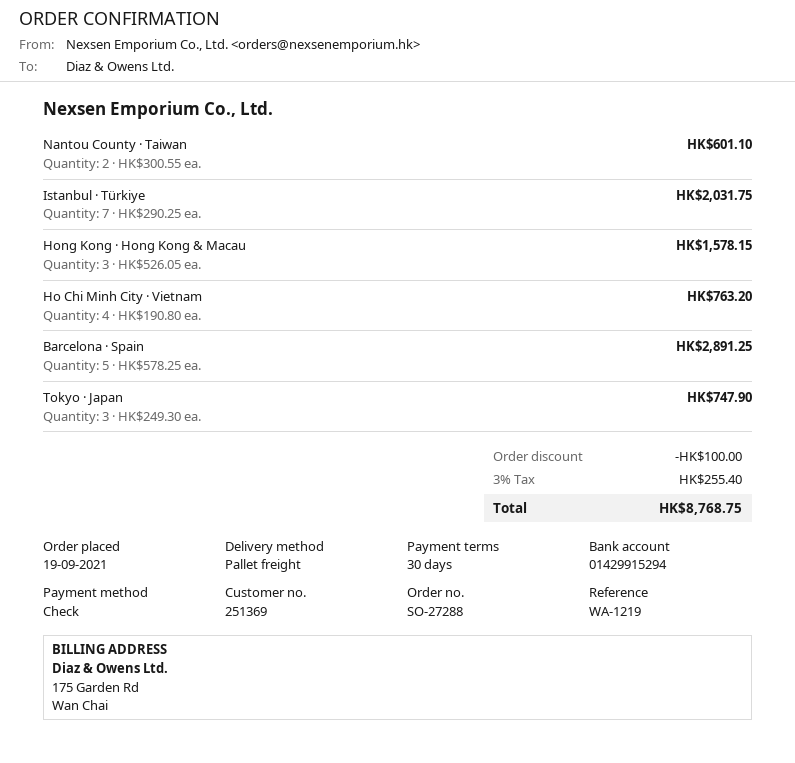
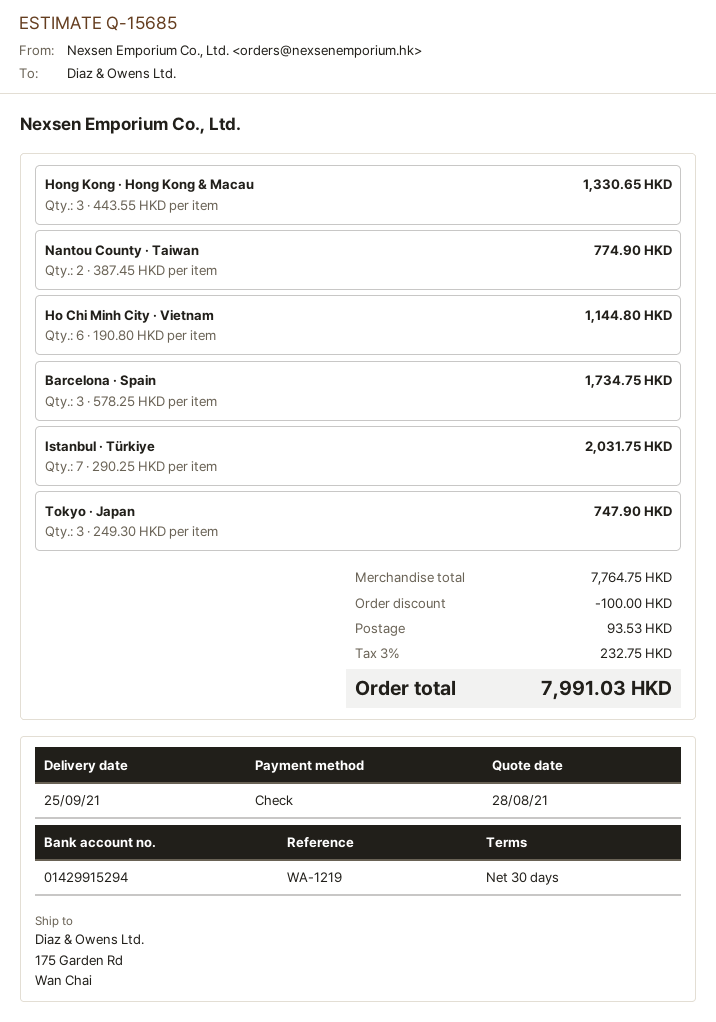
Nantou County · Taiwan: 2 x 300.55 = 601.10 -> 2 x 387.45 = 774.90
Hong Kong · Hong Kong & Macau: 3 x 526.05 = 1578.15 -> 3 x 443.55 = 1330.65
Ho Chi Minh City · Vietnam: 4 x 190.80 = 763.20 -> 6 x 190.80 = 1144.80
Barcelona · Spain: 5 x 578.25 = 2891.25 -> 3 x 578.25 = 1734.75
shipping: none -> 93.53
tax: 3% = 255.40 -> 3% = 232.75
total: 8768.75 -> 7991.03

